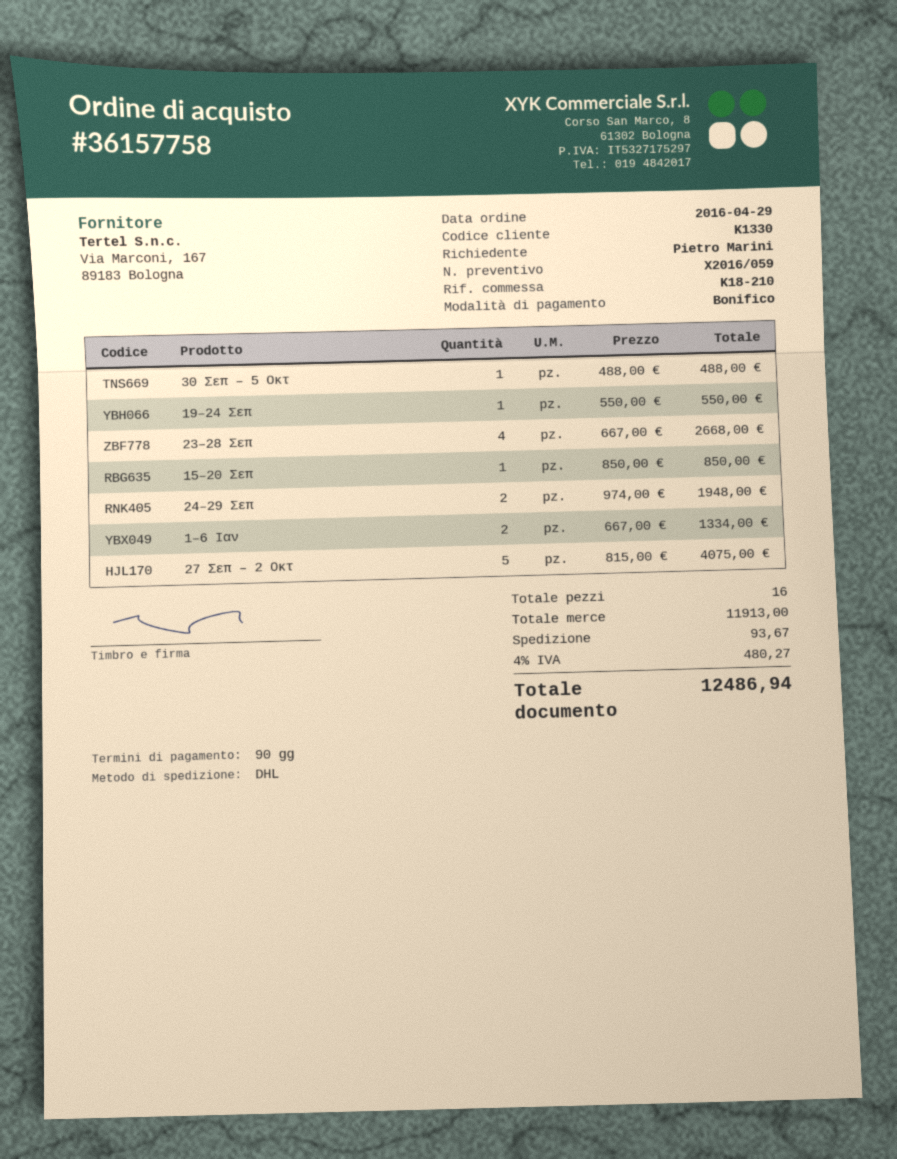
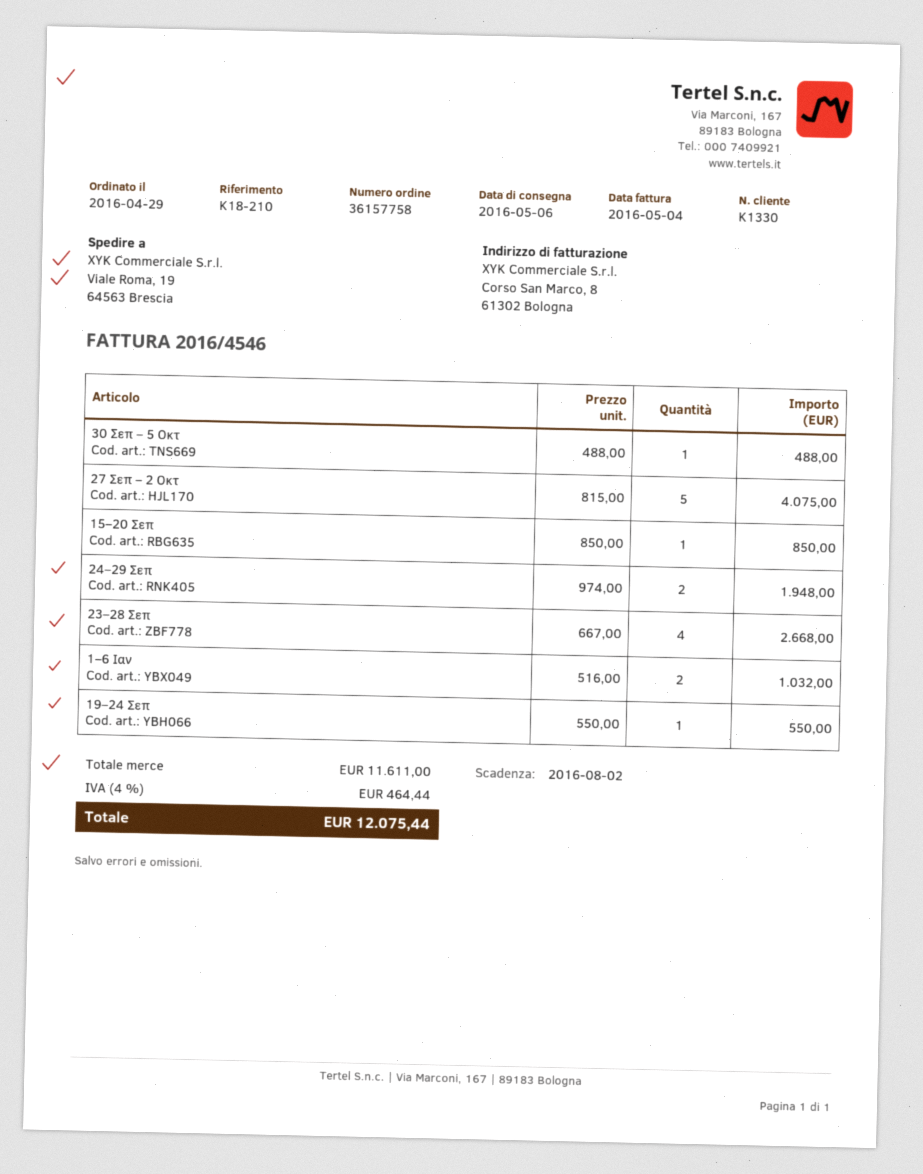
1–6 Ιαν: 2 x 667.00 = 1334.00 -> 2 x 516.00 = 1032.00
subtotal: 11913.00 -> 11611.00
shipping: 93.67 -> none
tax: 4% = 480.27 -> 4% = 464.44
total: 12486.94 -> 12075.44

